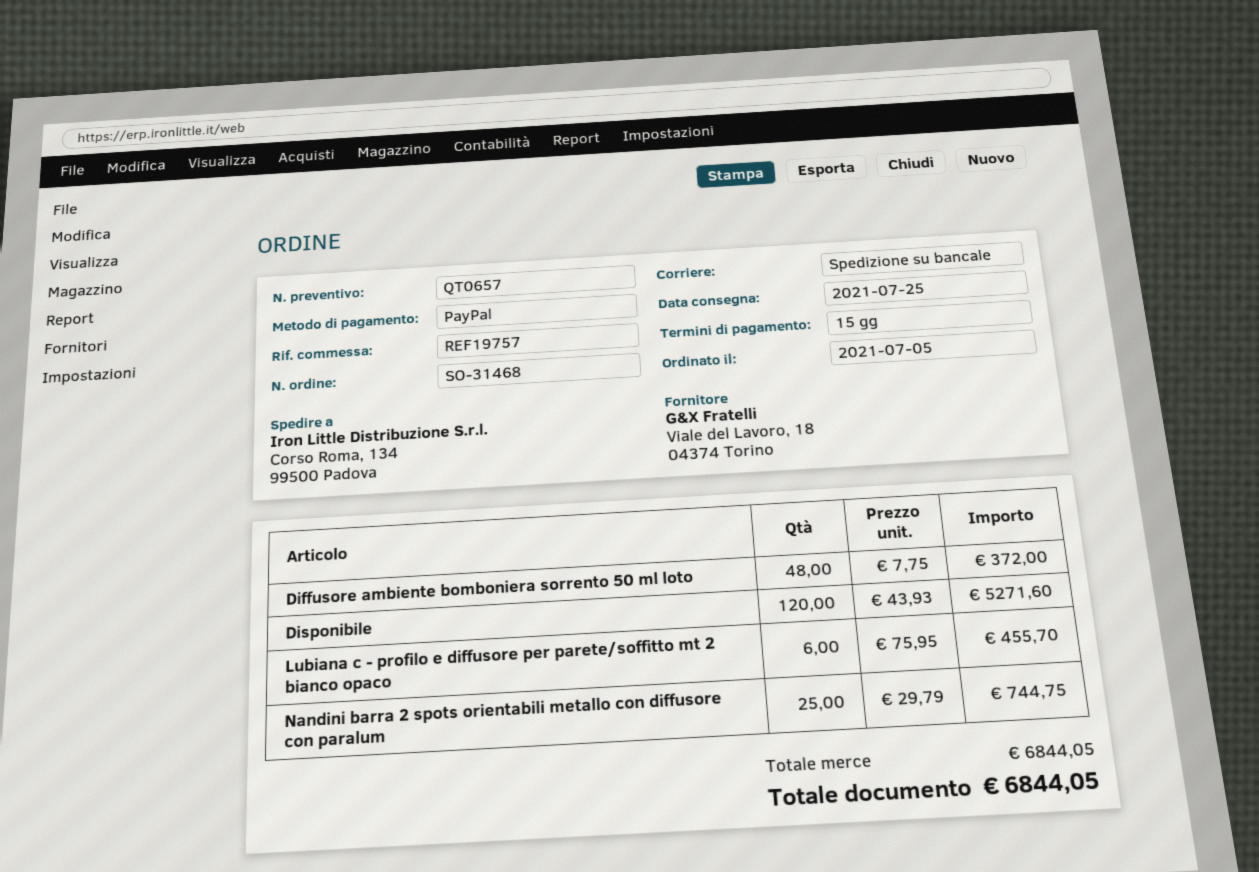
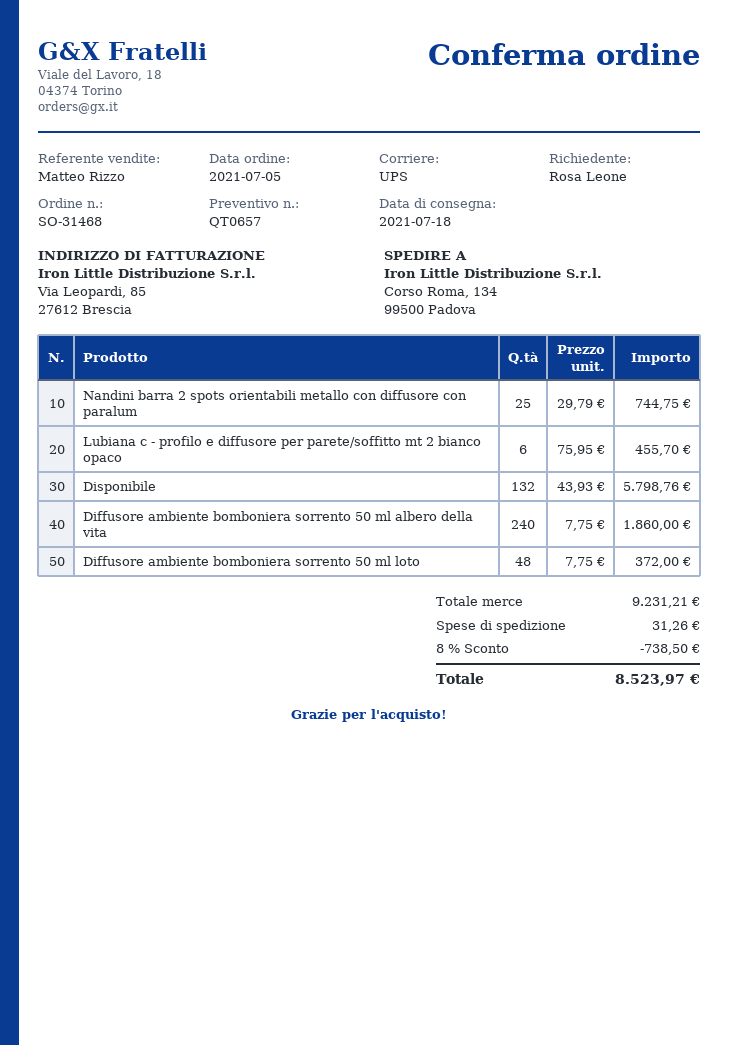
delivery date: 2021-07-25 -> 2021-07-18
shipping method: pallet freight -> UPS
Disponibile: 120 x 43.93 = 5271.60 -> 132 x 43.93 = 5798.76
Diffusore ambiente bomboniera sorrento 50 ml albero della vita: none -> 240 x 7.75 = 1860.00
subtotal: 6844.05 -> 9231.21
discount: none -> 8% = 738.50
shipping: none -> 31.26
total: 6844.05 -> 8523.97

